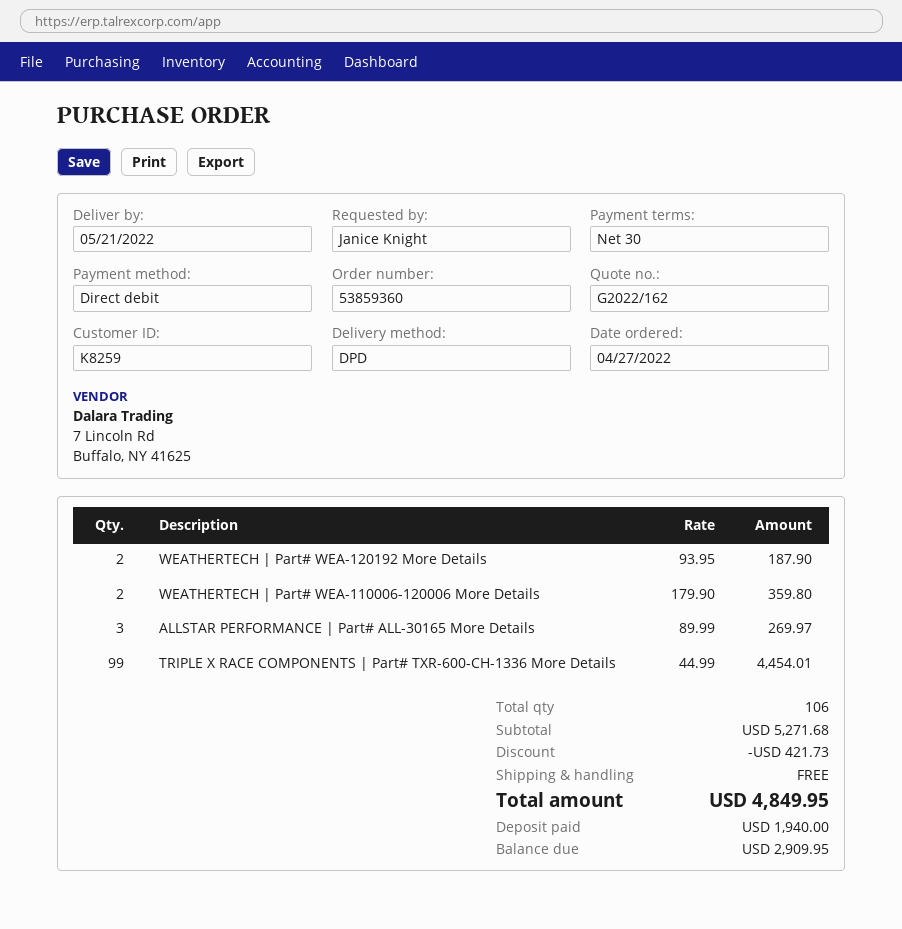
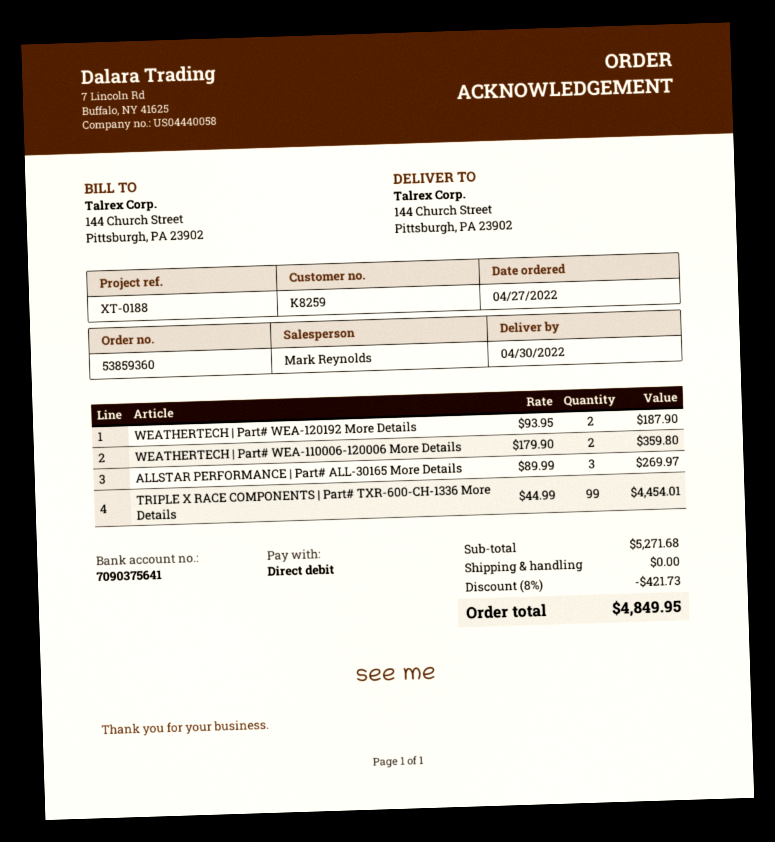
delivery date: 2022-05-21 -> 2022-04-30

